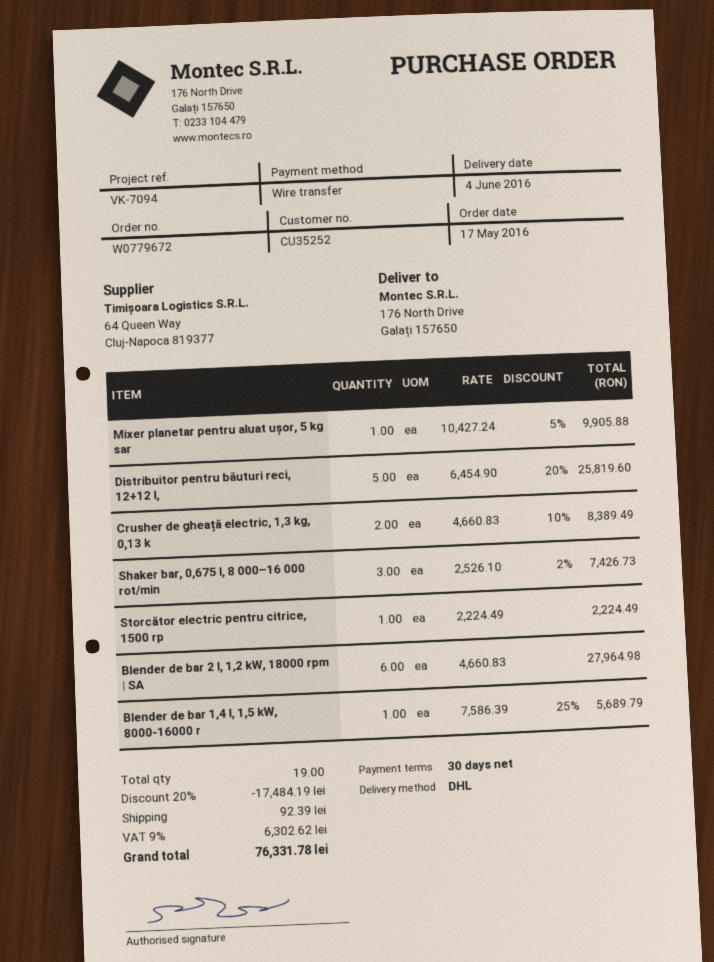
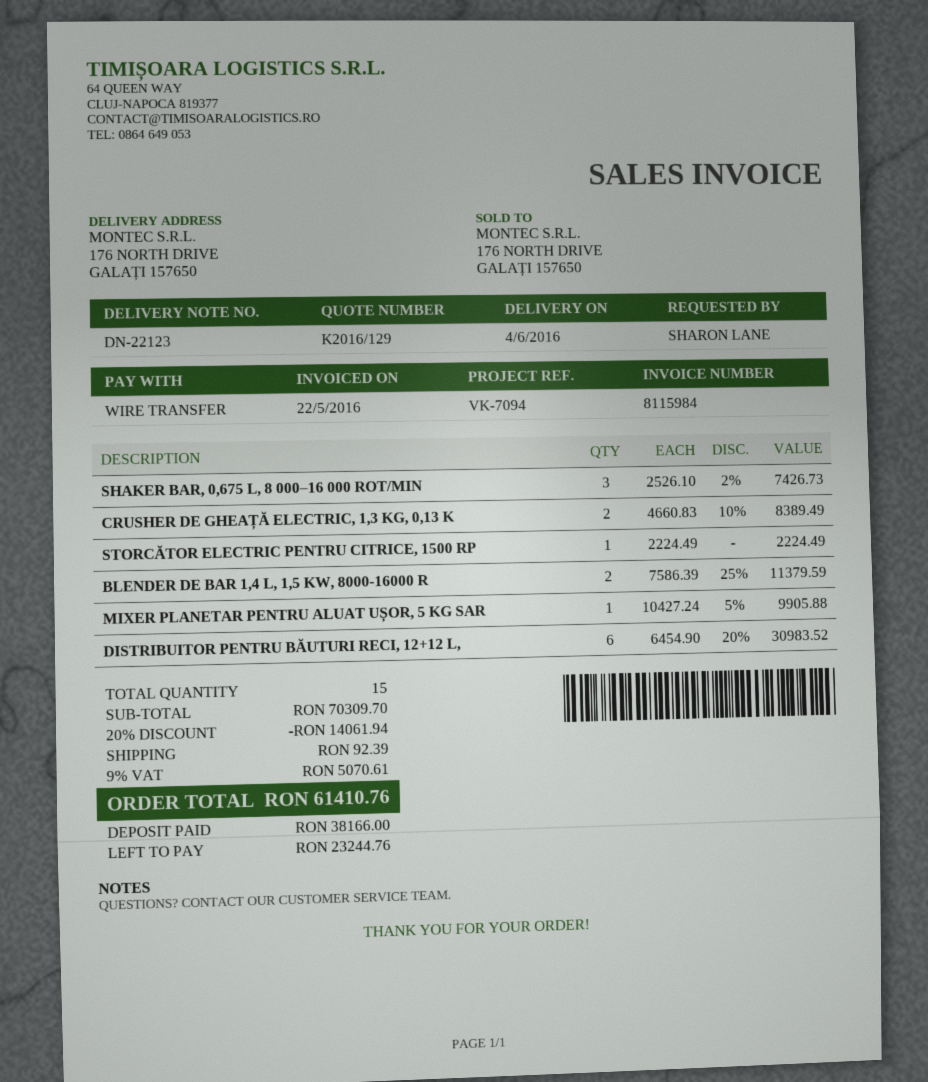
Distribuitor pentru băuturi reci, 12+12 l,: 5 x 6454.90 - 20% = 25819.60 -> 6 x 6454.90 - 20% = 30983.52
Blender de bar 2 l, 1,2 kW, 18000 rpm | SA: 6 x 4660.83 = 27964.98 -> none
Blender de bar 1,4 l, 1,5 kW, 8000-16000 r: 1 x 7586.39 - 25% = 5689.79 -> 2 x 7586.39 - 25% = 11379.59
total quantity: 19 -> 15
discount: 20% = 17484.19 -> 20% = 14061.94
tax: 9% = 6302.62 -> 9% = 5070.61
total: 76331.78 -> 61410.76

